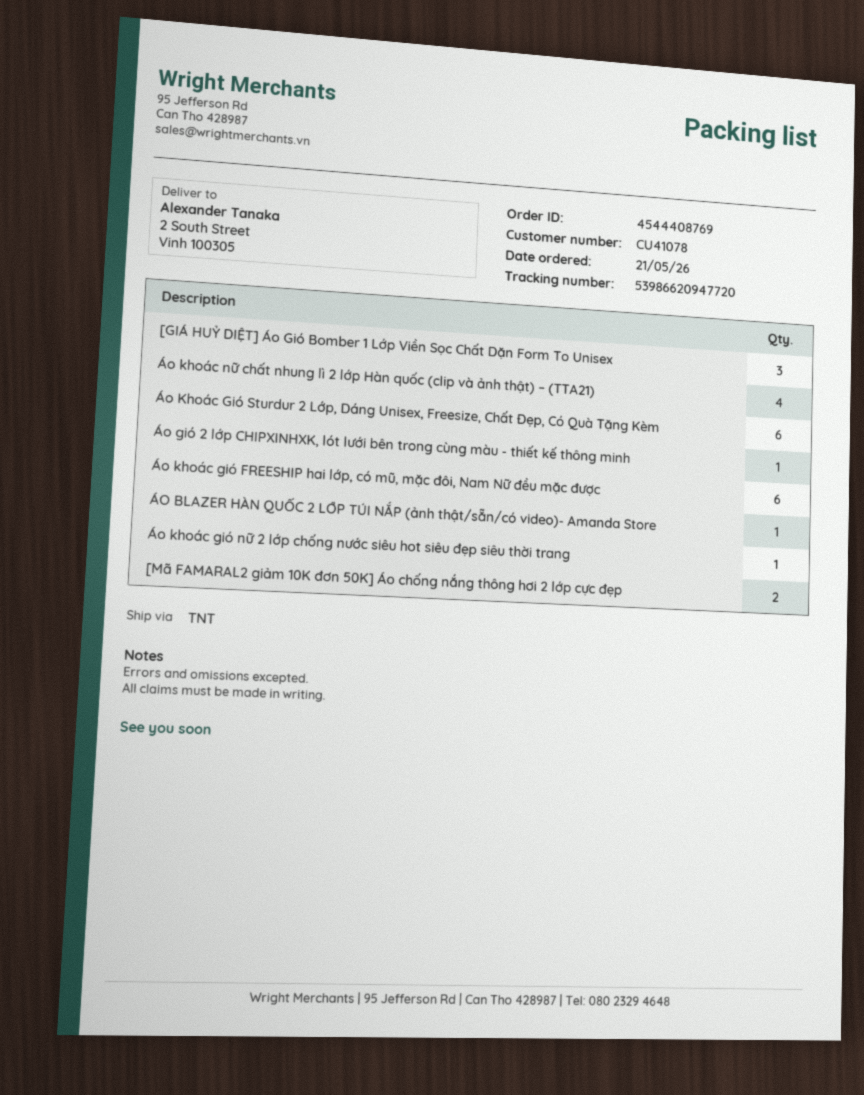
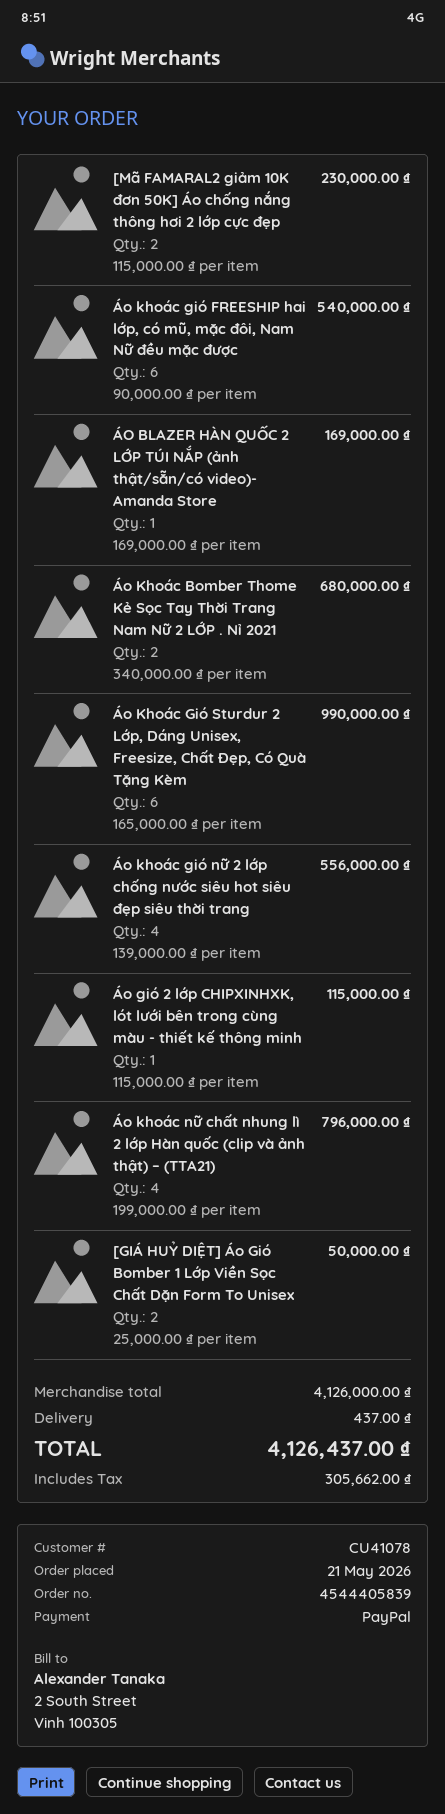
order number: 4544408769 -> 4544405839
[GIÁ HUỶ DIỆT] Áo Gió Bomber 1 Lớp Viền Sọc Chất Dặn Form To Unisex: 3 -> 2
Áo khoác gió nữ 2 lớp chống nước siêu hot siêu đẹp siêu thời trang: 1 -> 4
Áo Khoác Bomber Thome Kẻ Sọc Tay Thời Trang Nam Nữ 2 LỚP . Nỉ 2021: none -> 2

